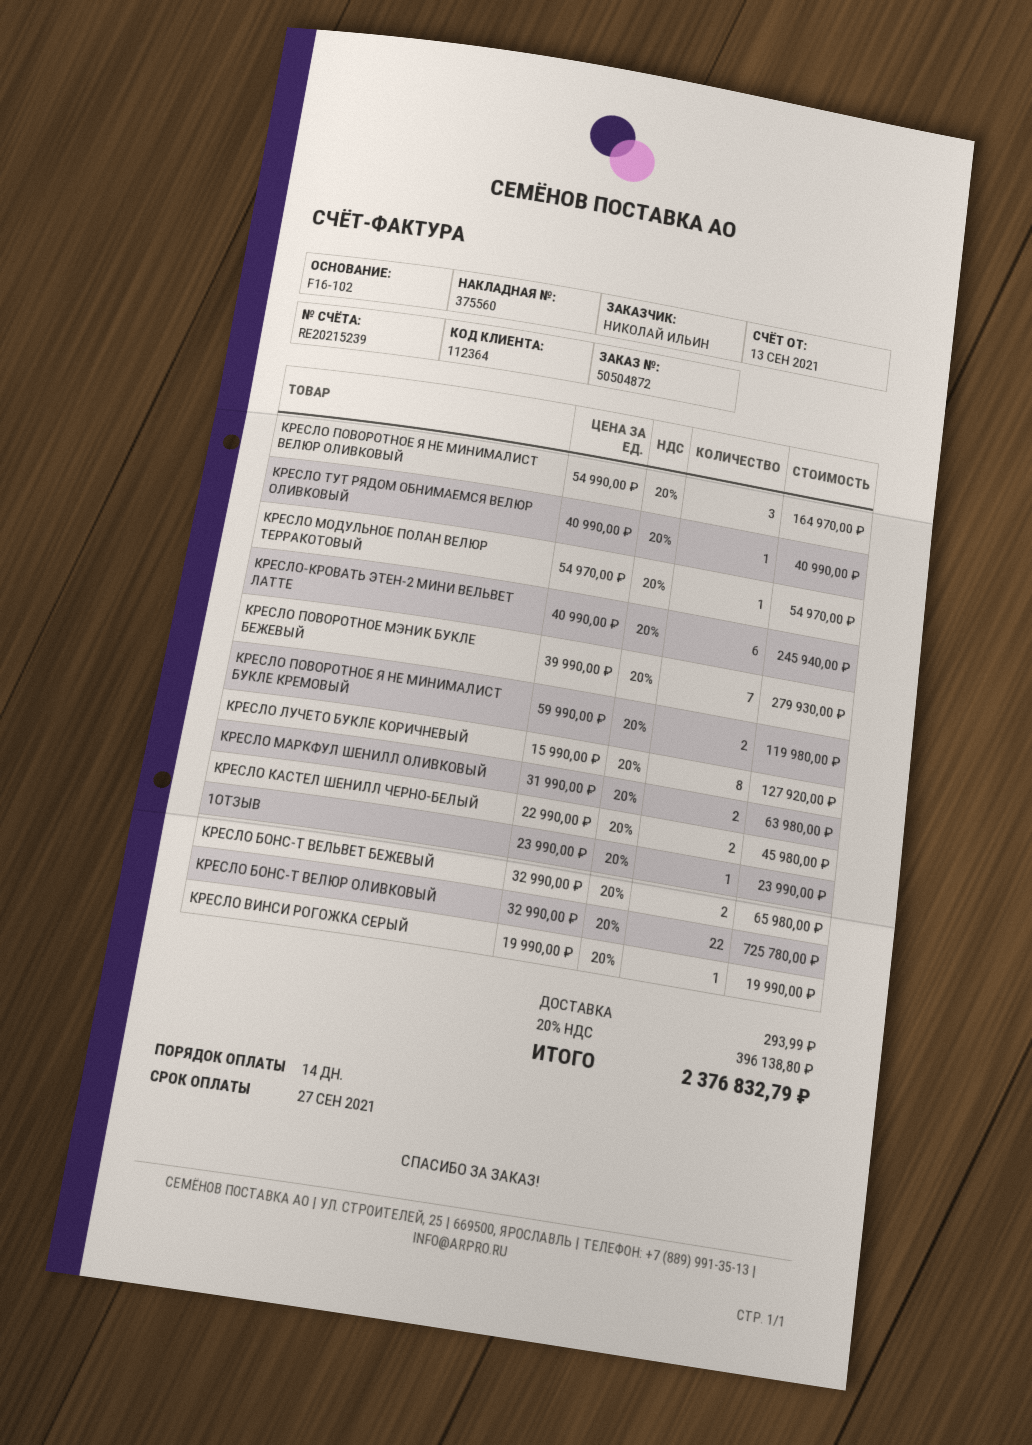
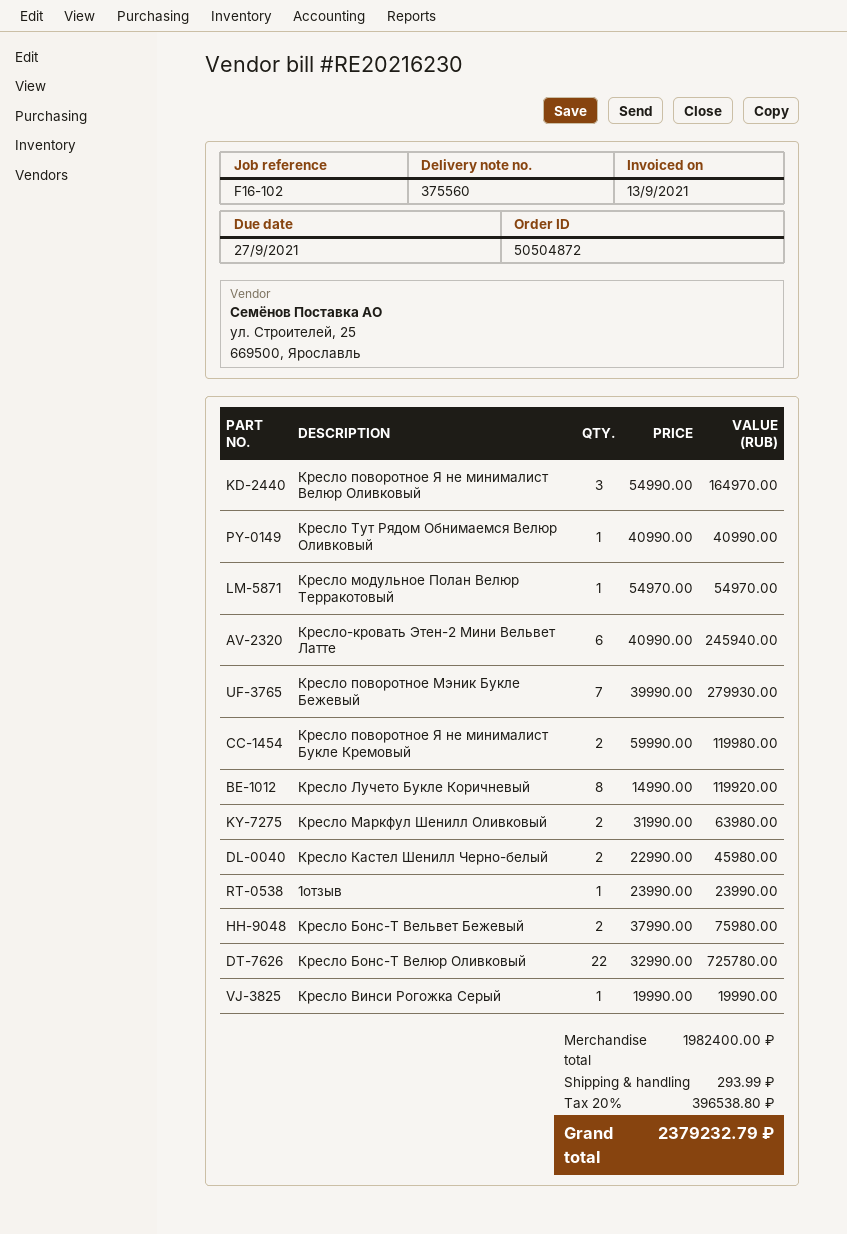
invoice number: RE20215239 -> RE20216230
КРЕСЛО ЛУЧЕТО БУКЛЕ КОРИЧНЕВЫЙ: 8 x 15990.00 = 127920.00 -> 8 x 14990.00 = 119920.00
КРЕСЛО БОНС-Т ВЕЛЬВЕТ БЕЖЕВЫЙ: 2 x 32990.00 = 65980.00 -> 2 x 37990.00 = 75980.00
tax: 20% = 396138.80 -> 20% = 396538.80
total: 2376832.79 -> 2379232.79

